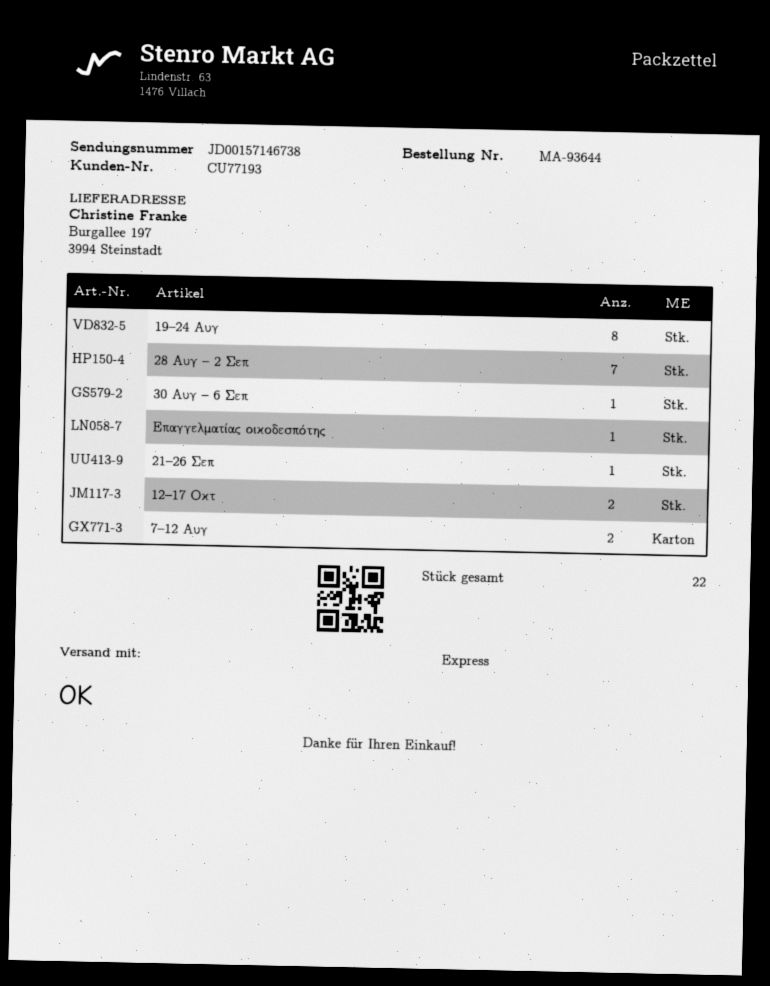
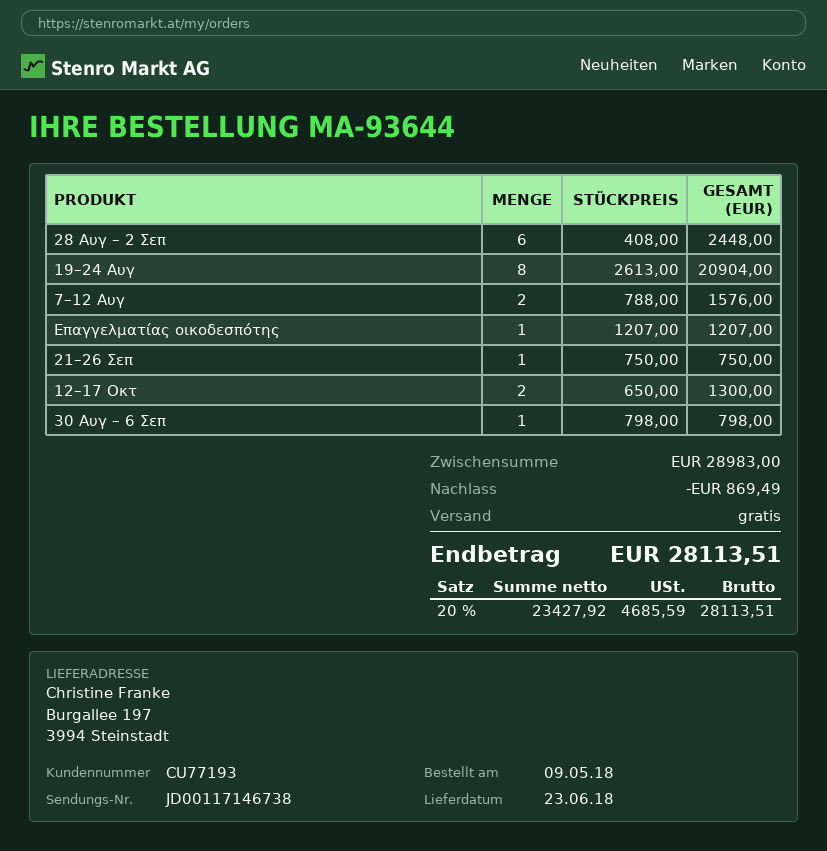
tracking number: JD00157146738 -> JD00117146738
28 Αυγ – 2 Σεπ: 7 -> 6

